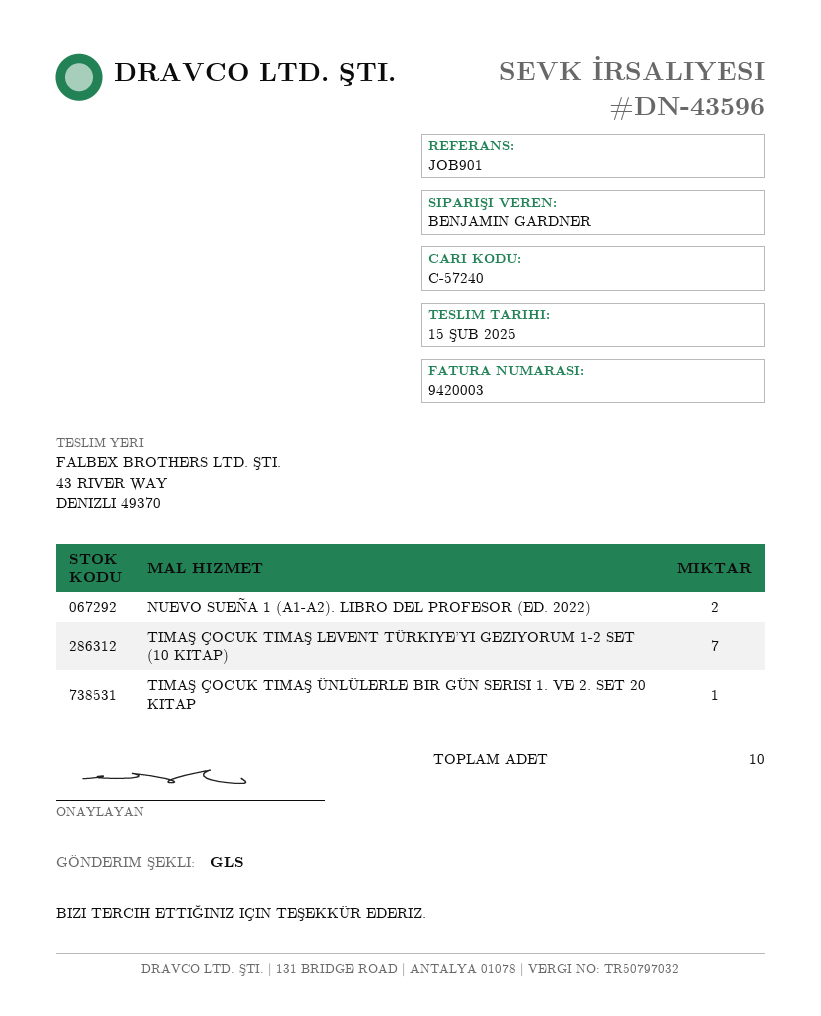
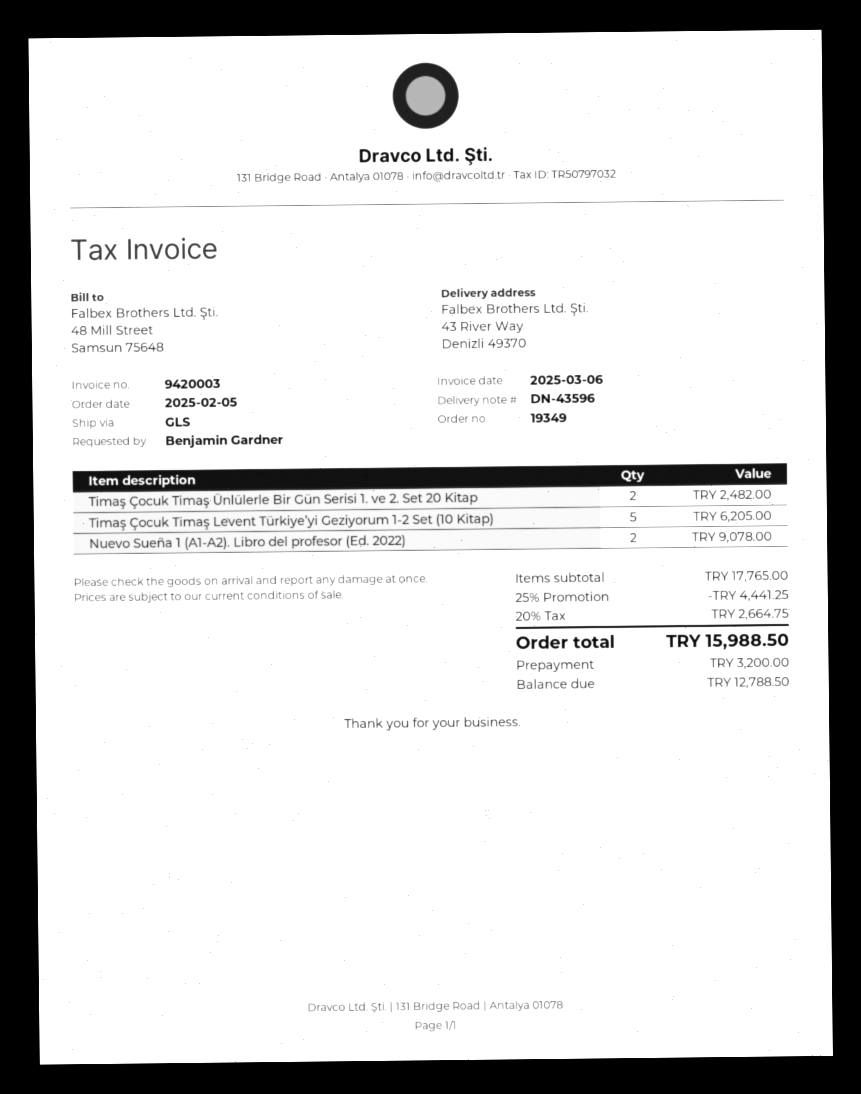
TIMAŞ ÇOCUK TIMAŞ LEVENT TÜRKIYE’YI GEZIYORUM 1-2 SET (10 KITAP): 7 -> 5
TIMAŞ ÇOCUK TIMAŞ ÜNLÜLERLE BIR GÜN SERISI 1. VE 2. SET 20 KITAP: 1 -> 2

